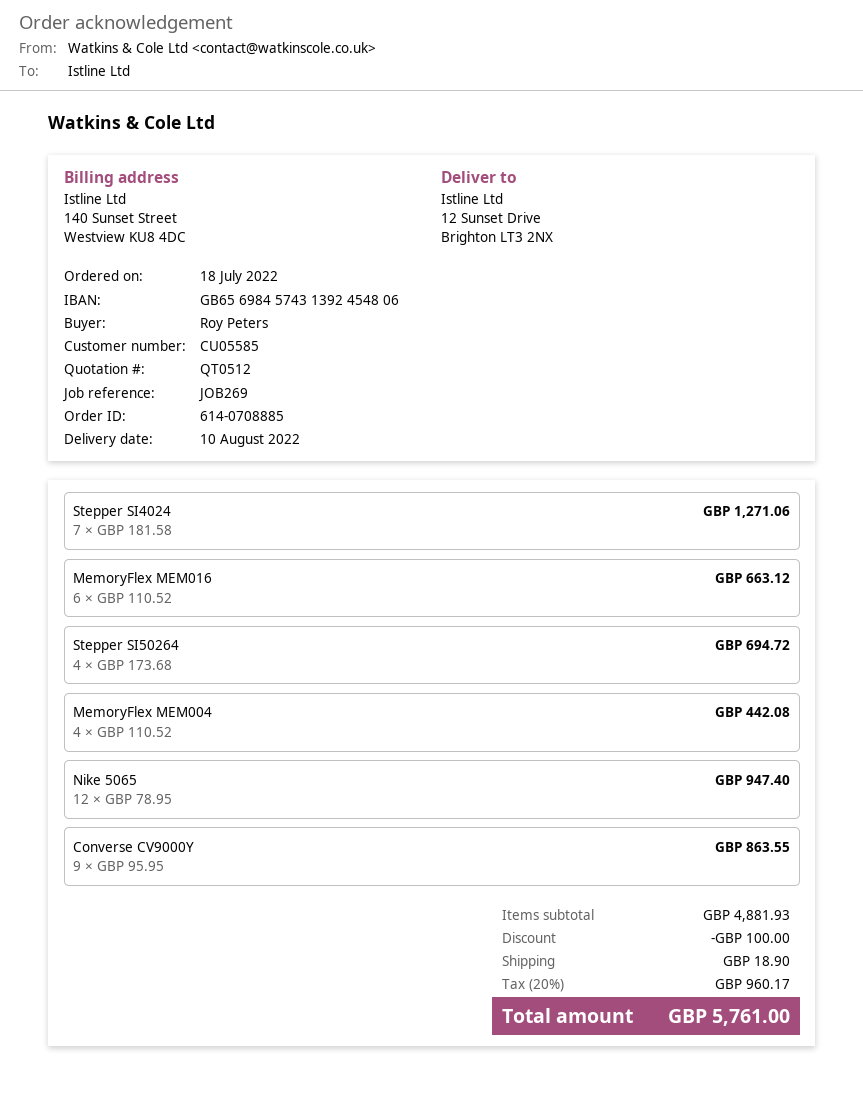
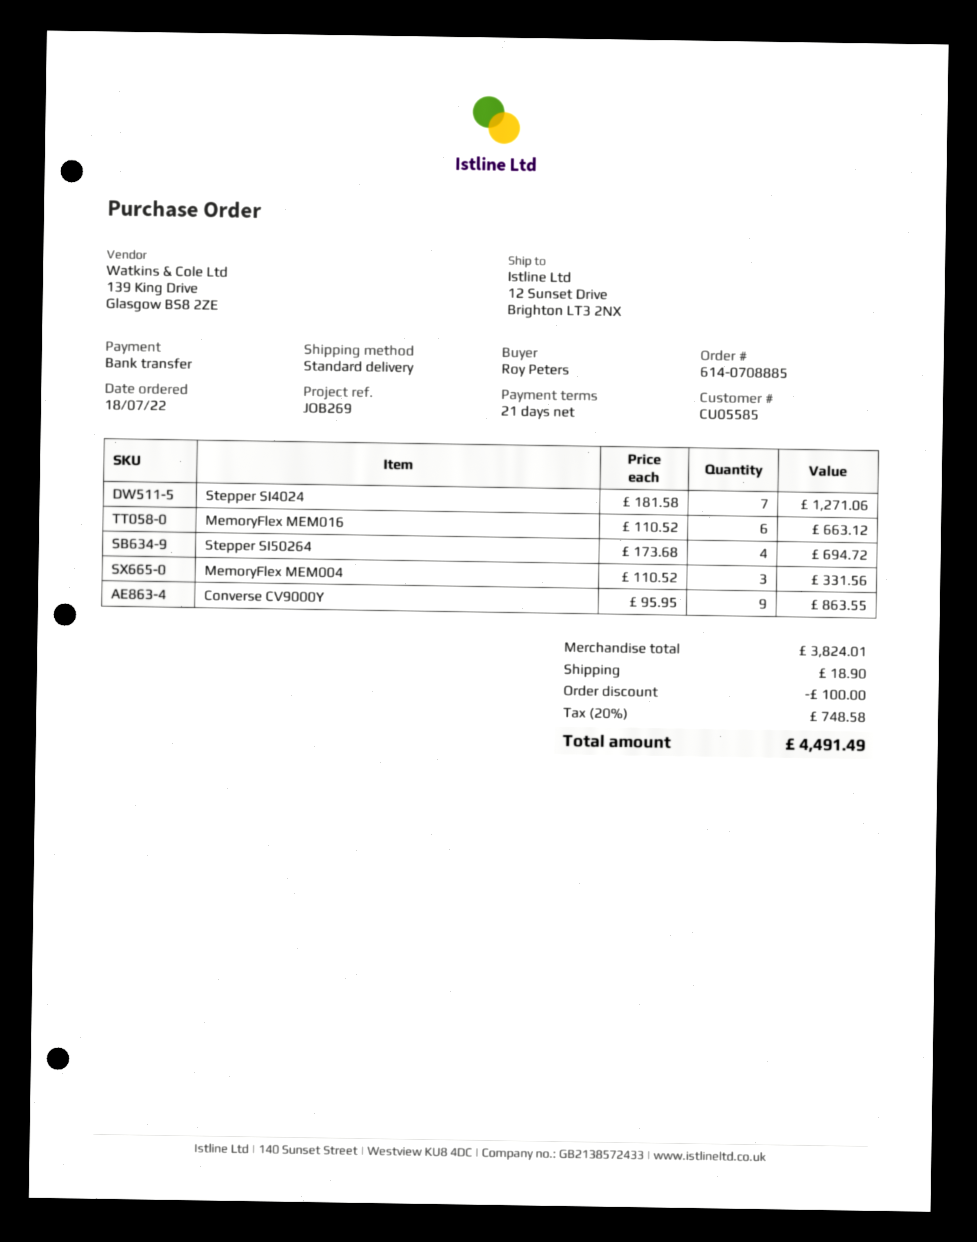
MemoryFlex MEM004: 4 x 110.52 = 442.08 -> 3 x 110.52 = 331.56
Nike 5065: 12 x 78.95 = 947.40 -> none
subtotal: 4881.93 -> 3824.01
tax: 20% = 960.17 -> 20% = 748.58
total: 5761.00 -> 4491.49

